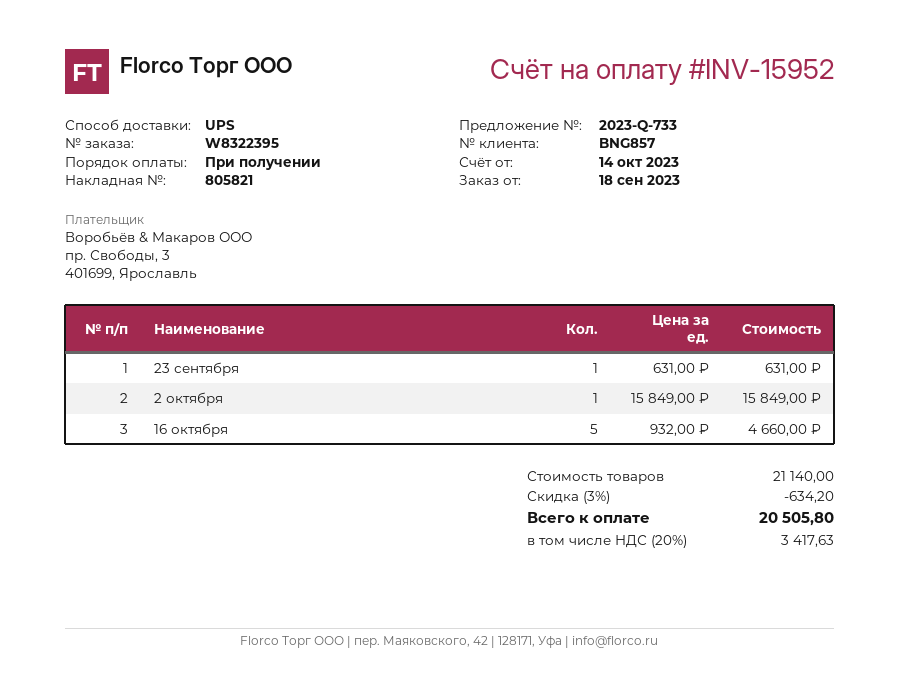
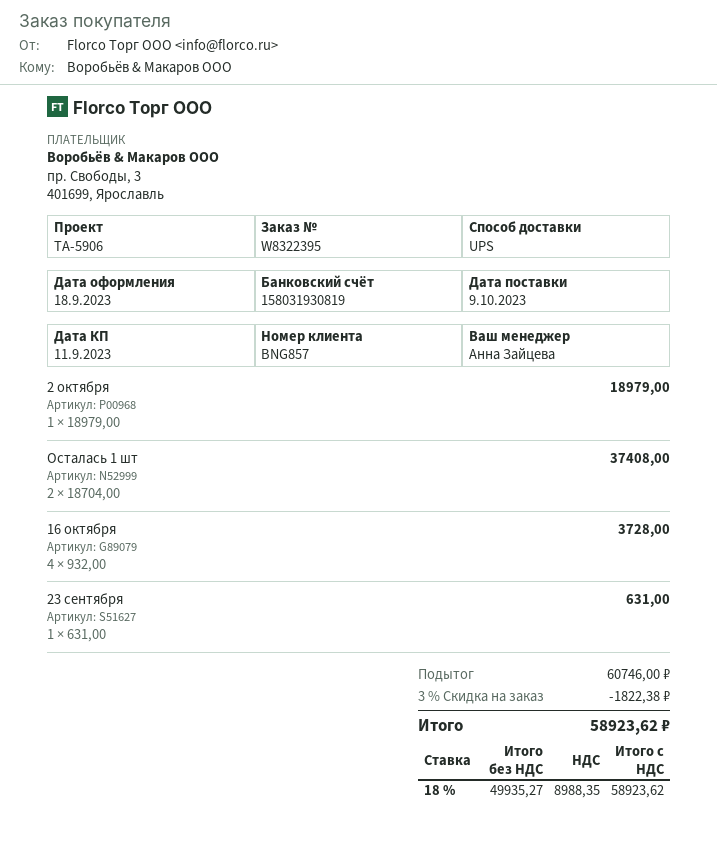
2 октября: 1 x 15849.00 = 15849.00 -> 1 x 18979.00 = 18979.00
16 октября: 5 x 932.00 = 4660.00 -> 4 x 932.00 = 3728.00
Осталась 1 шт: none -> 2 x 18704.00 = 37408.00
subtotal: 21140.00 -> 60746.00
discount: 3% = 634.20 -> 3% = 1822.38
tax: 20% = 3417.63 -> 18% = 8988.35
total: 20505.80 -> 58923.62

